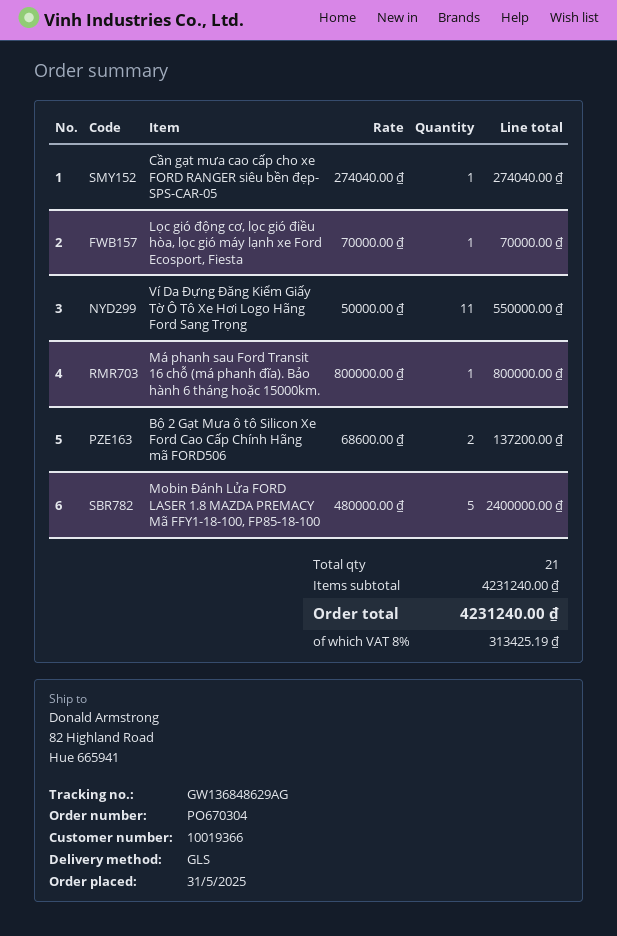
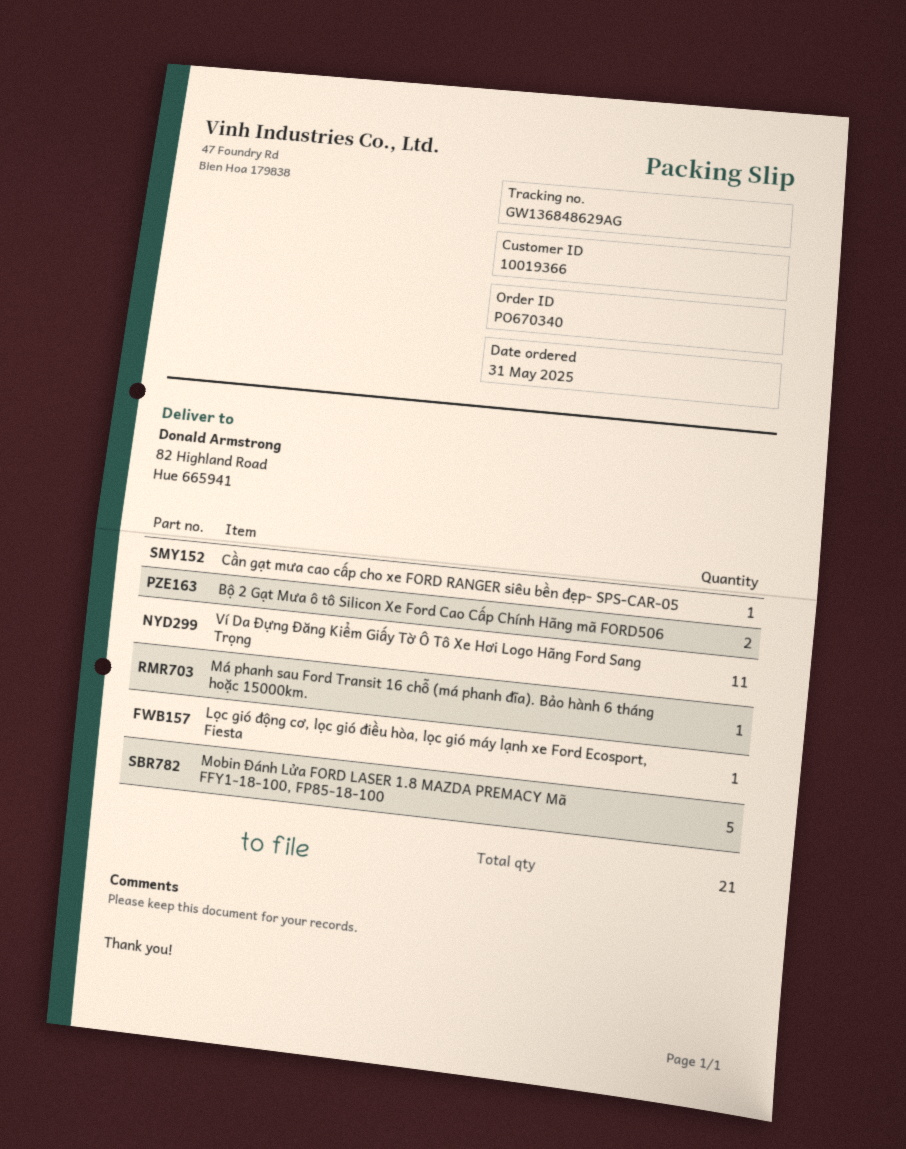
order number: PO670304 -> PO670340

